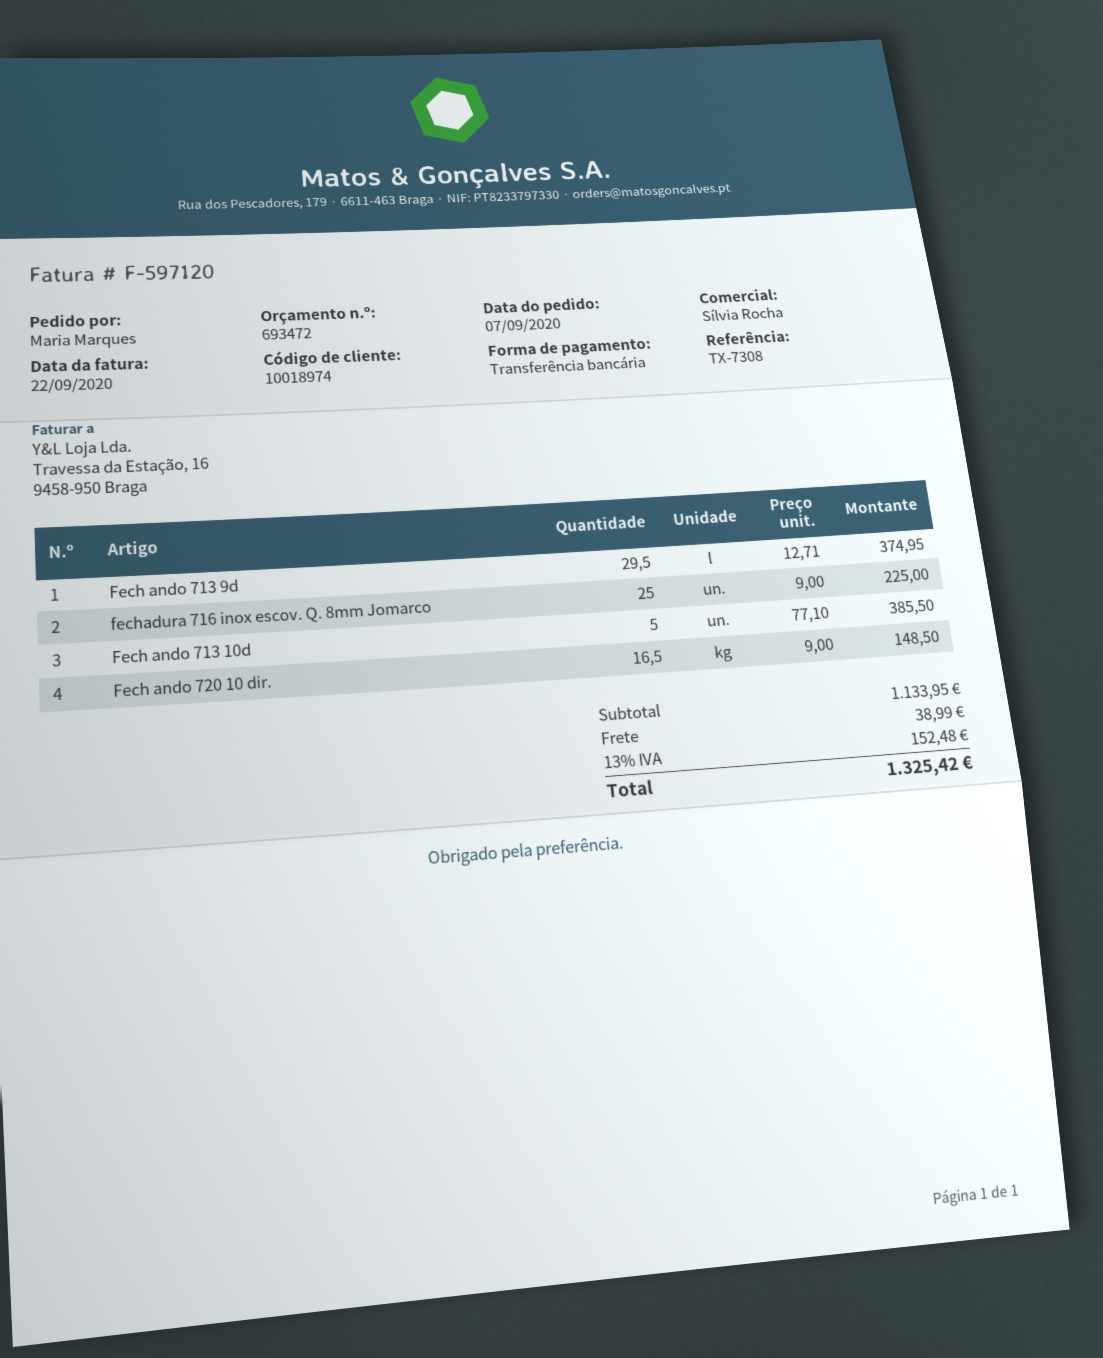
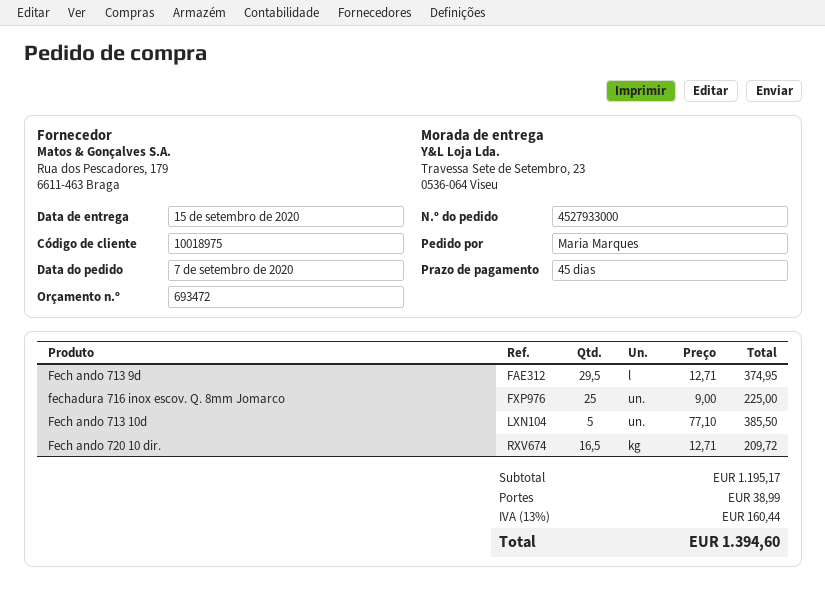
customer number: 10018974 -> 10018975
Fech ando 720 10 dir.: 16.5 x 9.00 = 148.50 -> 16.5 x 12.71 = 209.72
subtotal: 1133.95 -> 1195.17
tax: 13% = 152.48 -> 13% = 160.44
total: 1325.42 -> 1394.60

